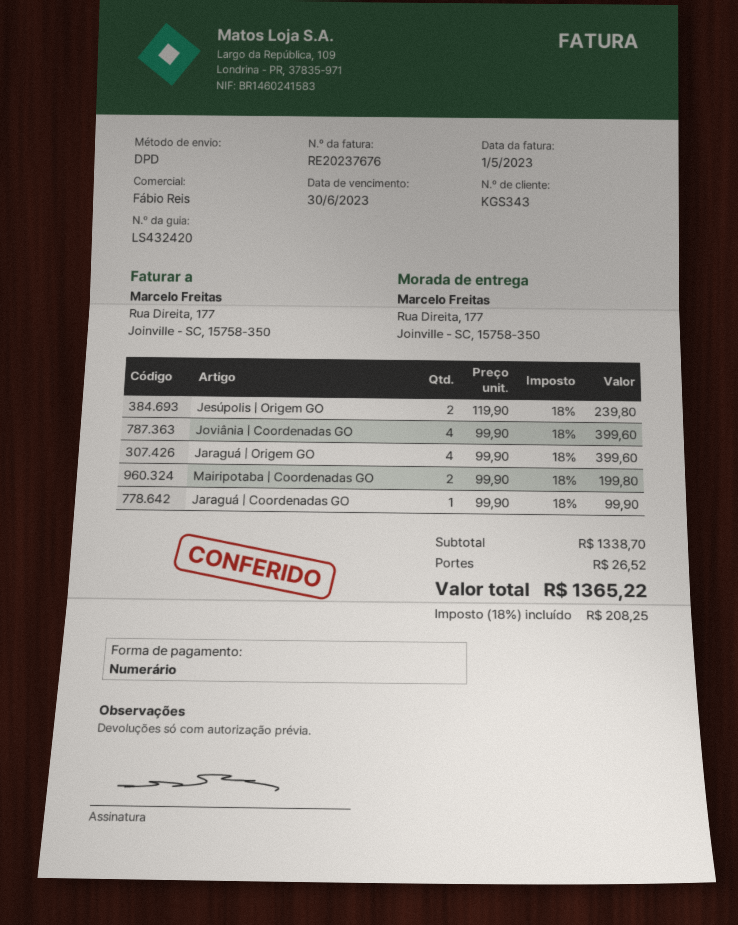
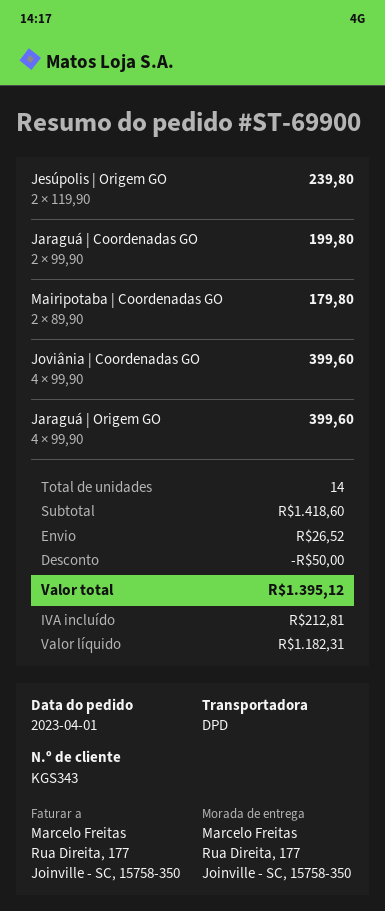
Mairipotaba | Coordenadas GO: 2 x 99.90 = 199.80 -> 2 x 89.90 = 179.80
Jaraguá | Coordenadas GO: 1 x 99.90 = 99.90 -> 2 x 99.90 = 199.80
subtotal: 1338.70 -> 1418.60
discount: none -> 50.00
tax: 208.25 -> 212.81
total: 1365.22 -> 1395.12

